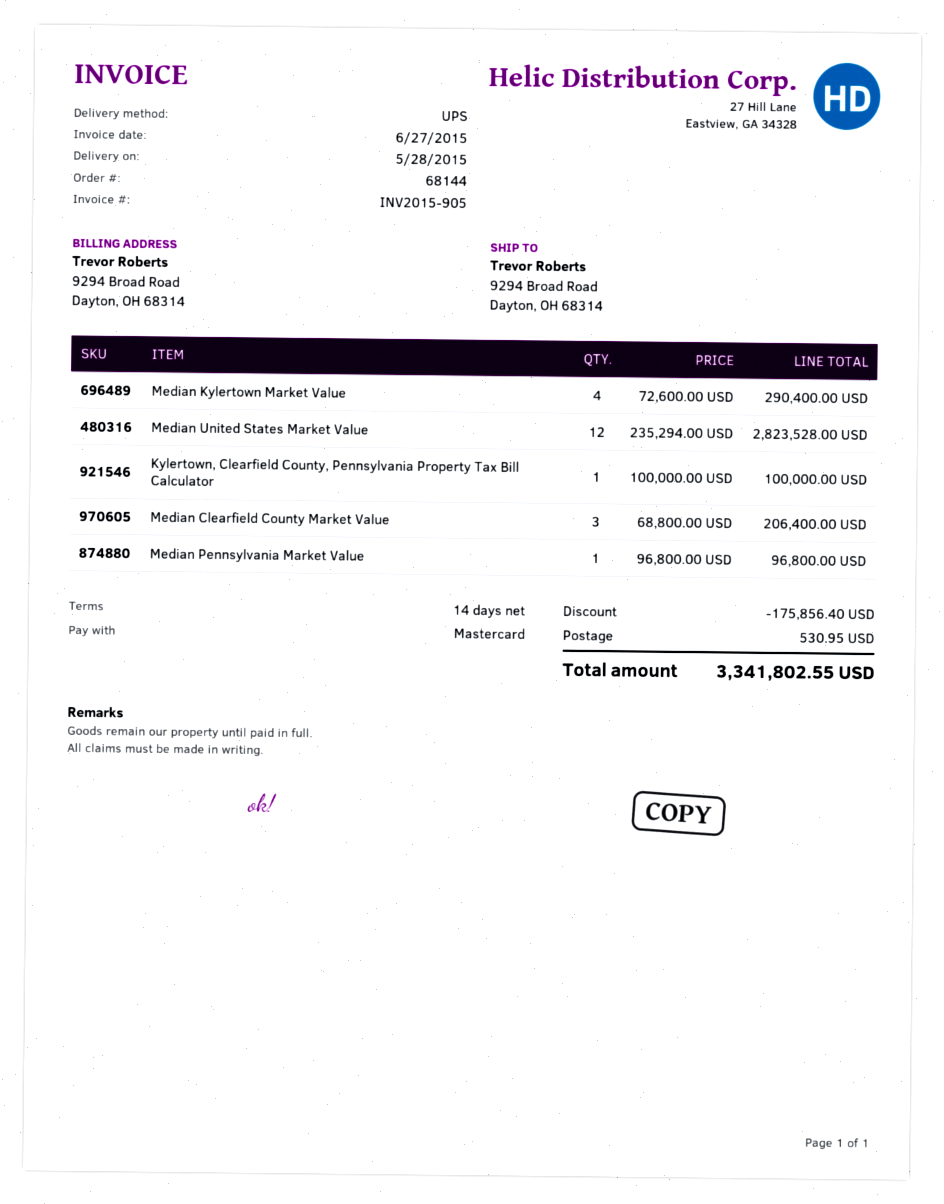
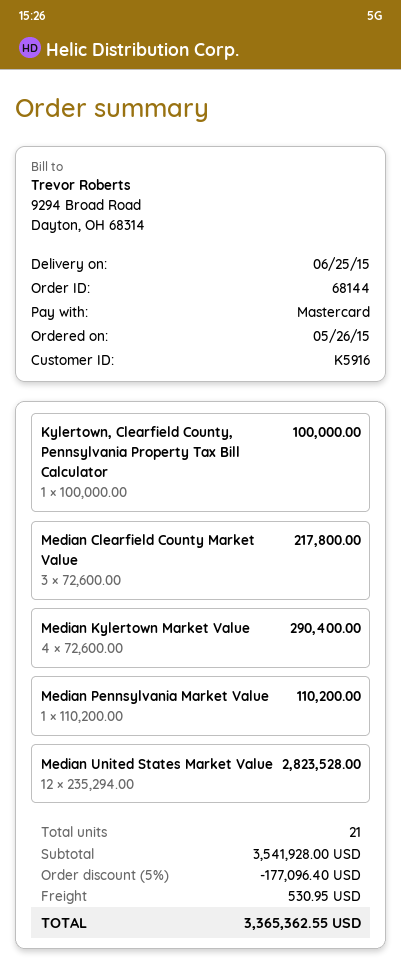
delivery date: 2015-05-28 -> 2015-06-25
Median Clearfield County Market Value: 3 x 68800.00 = 206400.00 -> 3 x 72600.00 = 217800.00
Median Pennsylvania Market Value: 1 x 96800.00 = 96800.00 -> 1 x 110200.00 = 110200.00
discount: 175856.40 -> 177096.40
total: 3341802.55 -> 3365362.55

